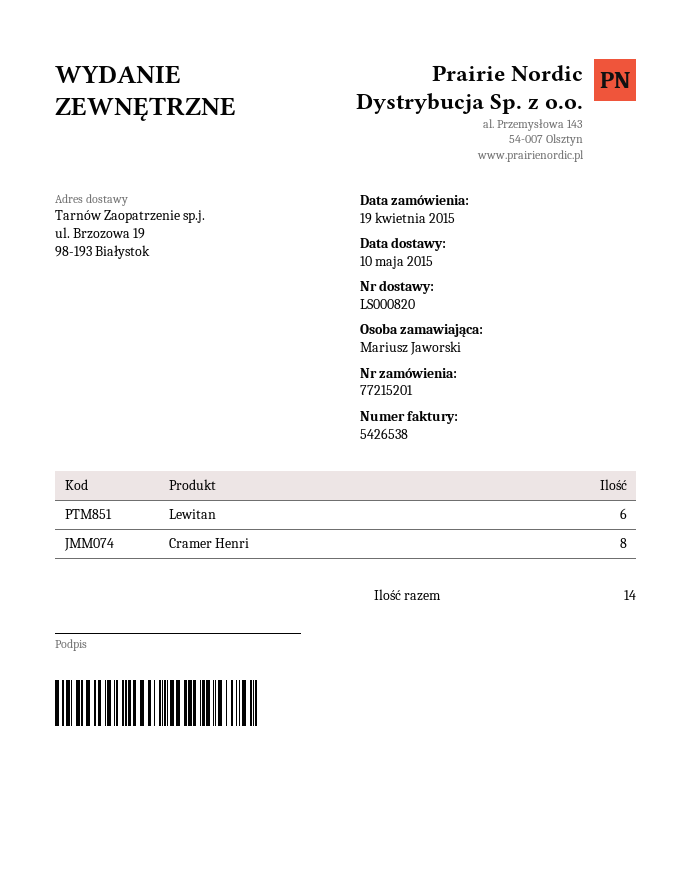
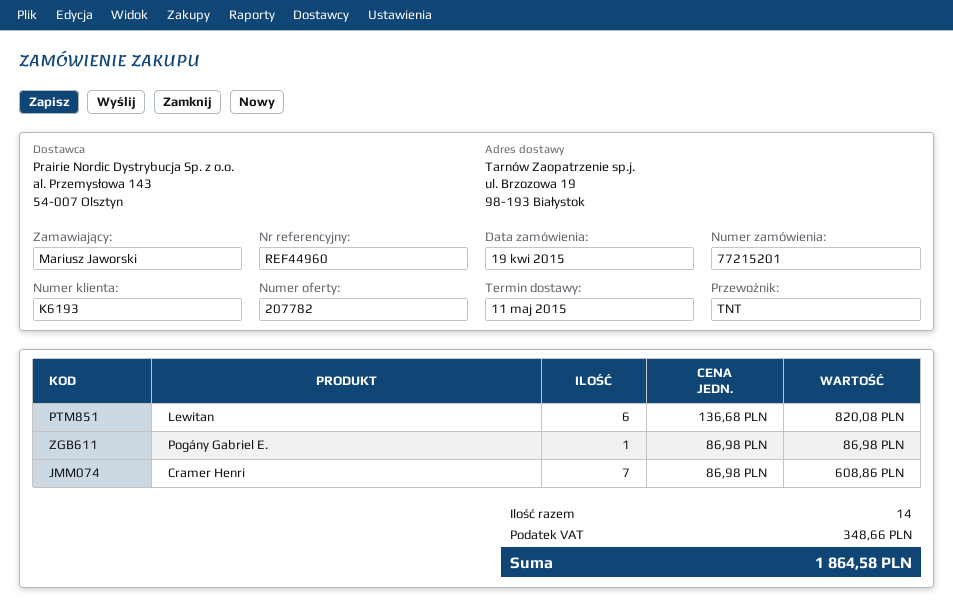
delivery date: 2015-05-10 -> 2015-05-11
Cramer Henri: 8 -> 7
Pogány Gabriel E.: none -> 1

